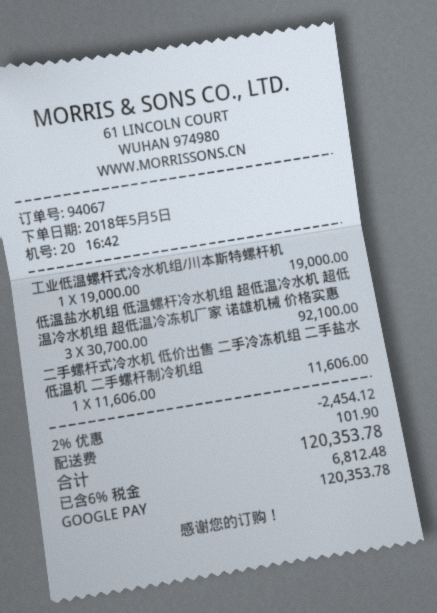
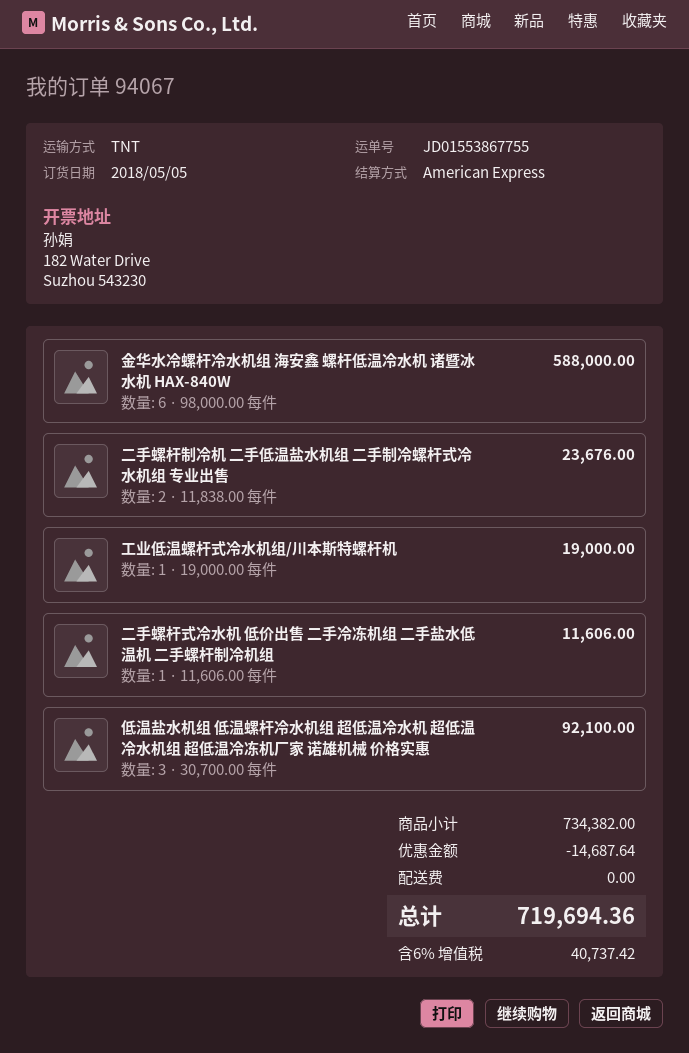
payment method: Google Pay -> American Express
金华水冷螺杆冷水机组 海安鑫 螺杆低温冷水机 诸暨冰水机 HAX-840W: none -> 6 x 98000.00 = 588000.00
二手螺杆制冷机 二手低温盐水机组 二手制冷螺杆式冷水机组 专业出售: none -> 2 x 11838.00 = 23676.00
discount: 2454.12 -> 14687.64
shipping: 101.90 -> 0.00
tax: 6% = 6812.48 -> 6% = 40737.42
total: 120353.78 -> 719694.36

